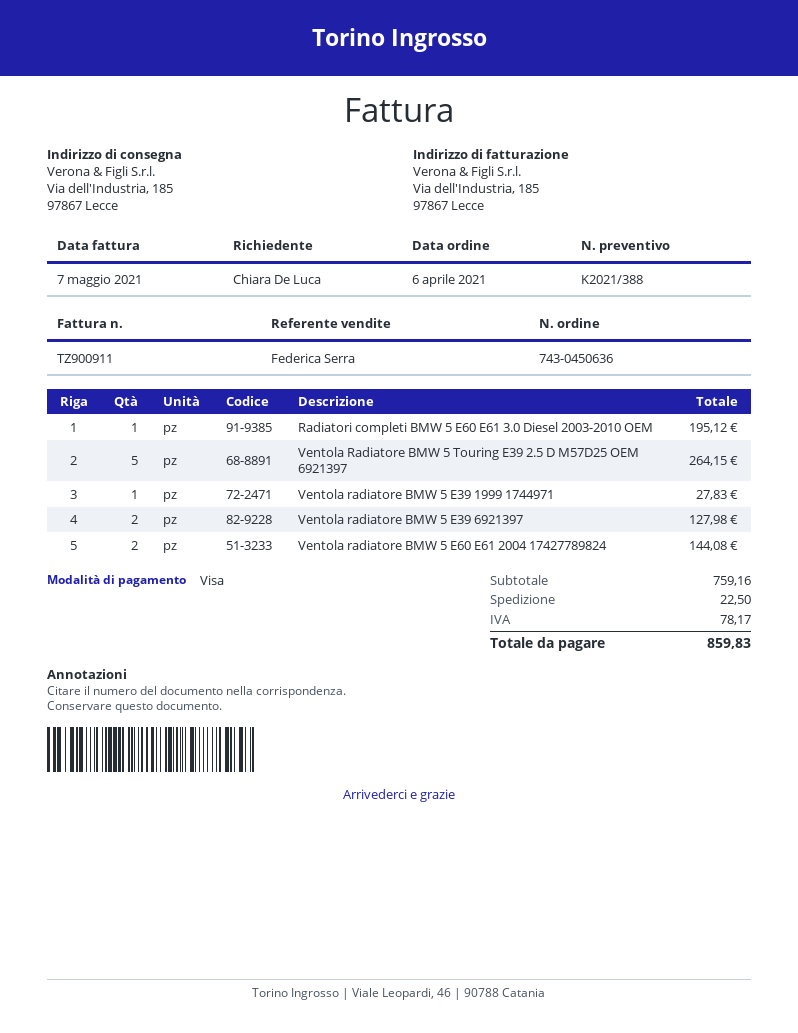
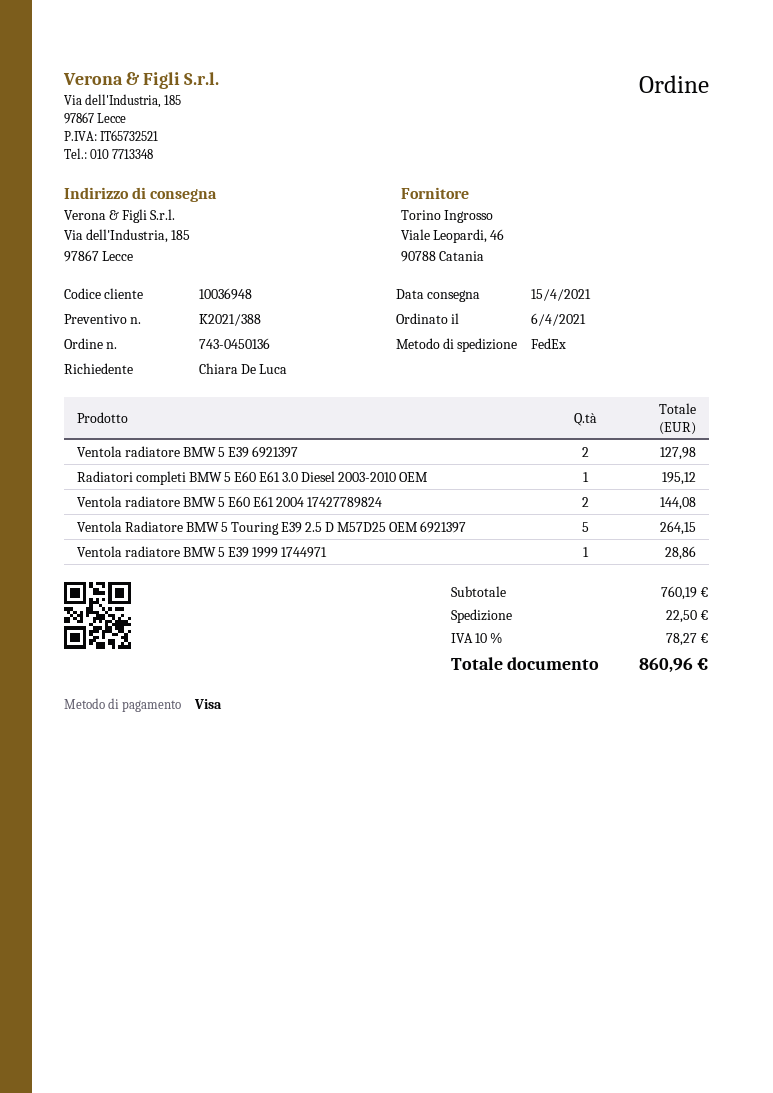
order number: 743-0450636 -> 743-0450136
Ventola radiatore BMW 5 E39 1999 1744971: 1 for 27.83 -> 1 for 28.86
subtotal: 759.16 -> 760.19
tax: 78.17 -> 78.27
total: 859.83 -> 860.96

